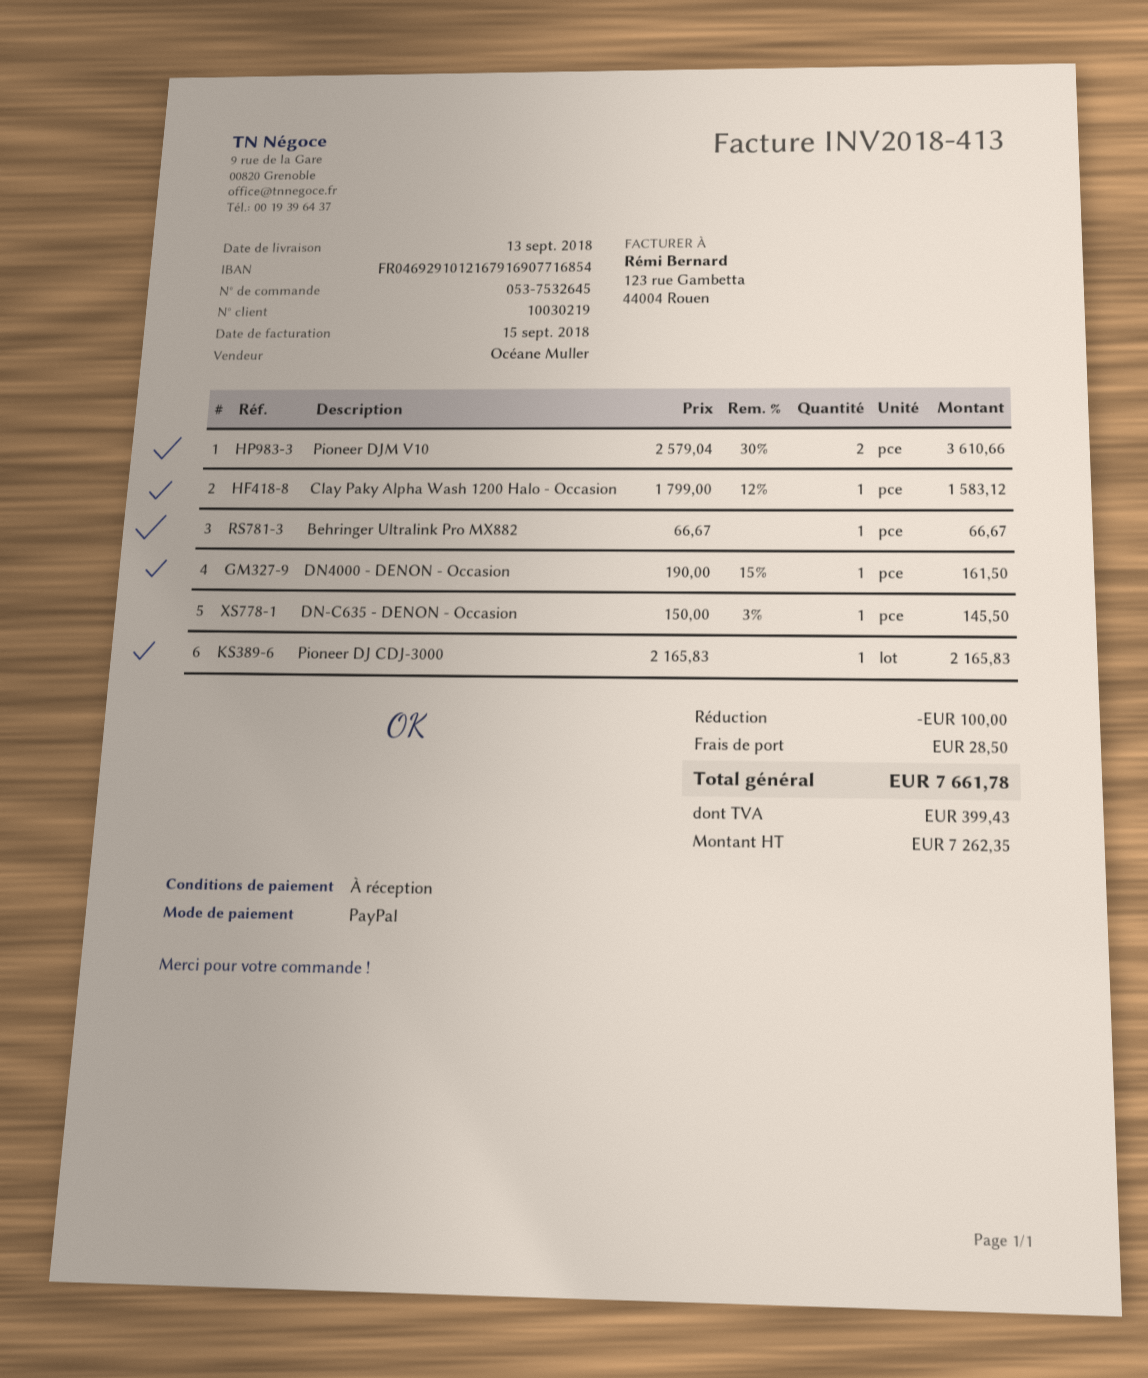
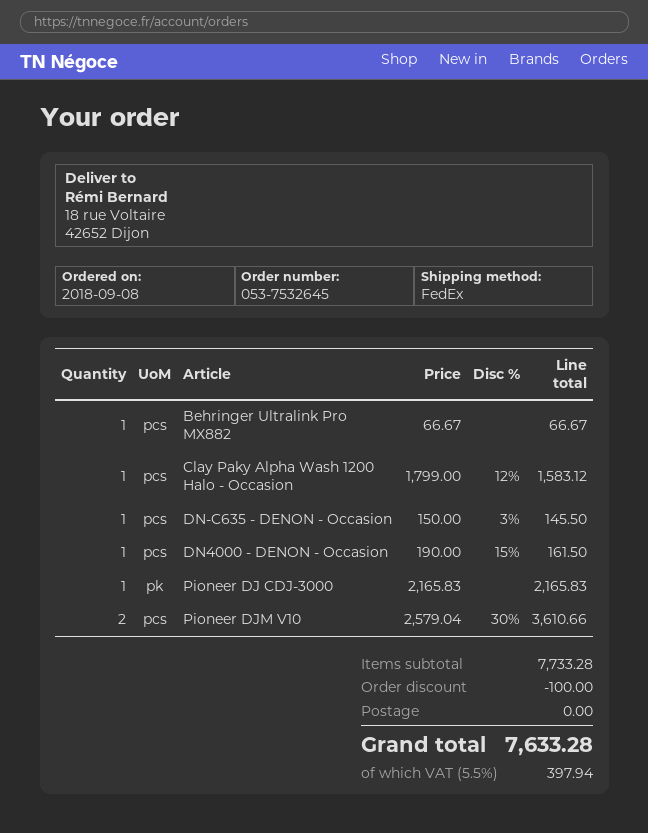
shipping: 28.50 -> 0.00
tax: 399.43 -> 397.94
total: 7661.78 -> 7633.28

